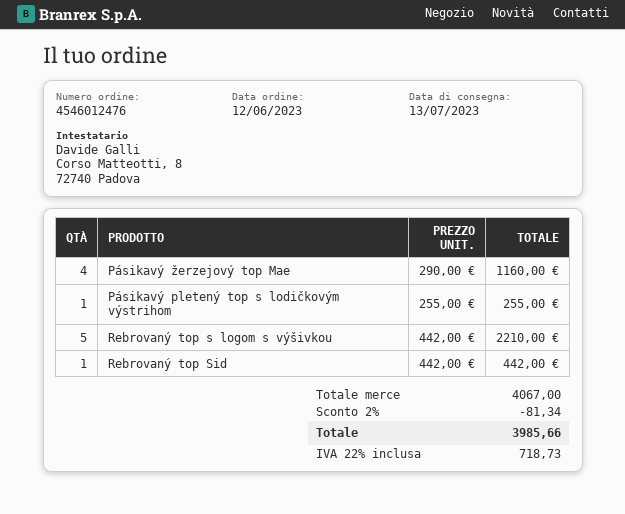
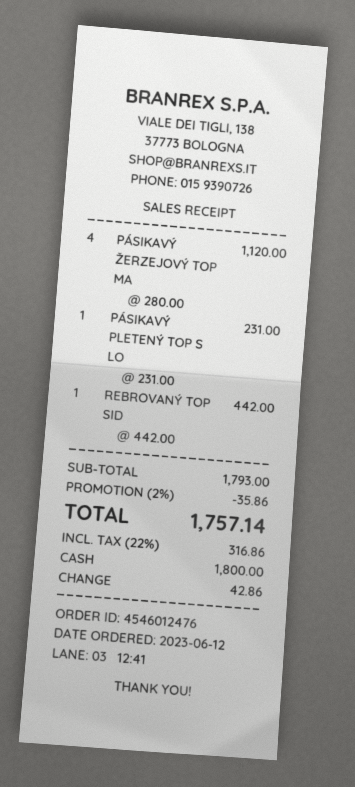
Pásikavý žerzejový top Mae: 4 x 290.00 = 1160.00 -> 4 x 280.00 = 1120.00
Pásikavý pletený top s lodičkovým výstrihom: 1 x 255.00 = 255.00 -> 1 x 231.00 = 231.00
Rebrovaný top s logom s výšivkou: 5 x 442.00 = 2210.00 -> none
subtotal: 4067.00 -> 1793.00
discount: 2% = 81.34 -> 2% = 35.86
tax: 22% = 718.73 -> 22% = 316.86
total: 3985.66 -> 1757.14

